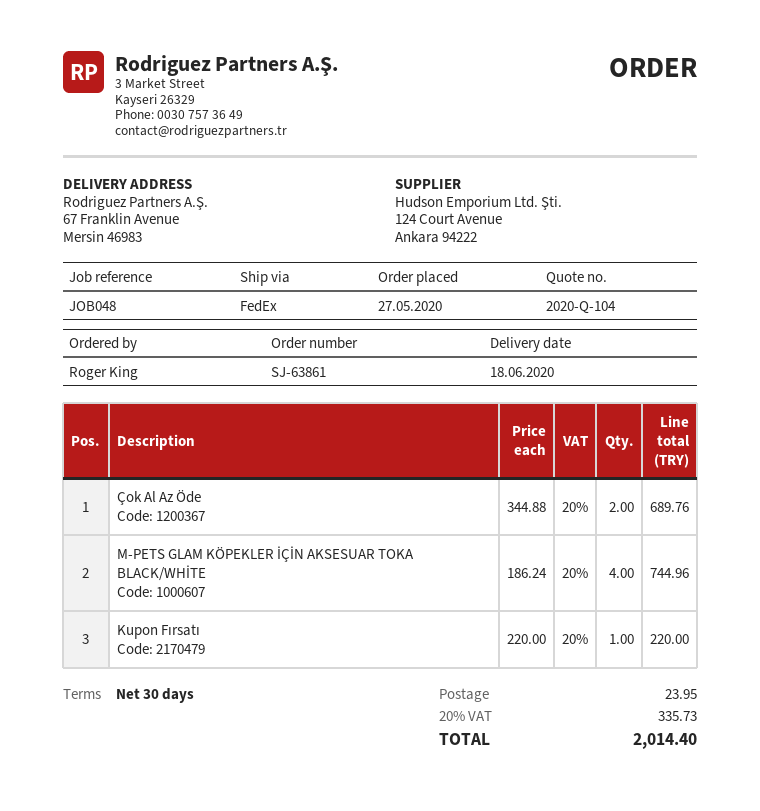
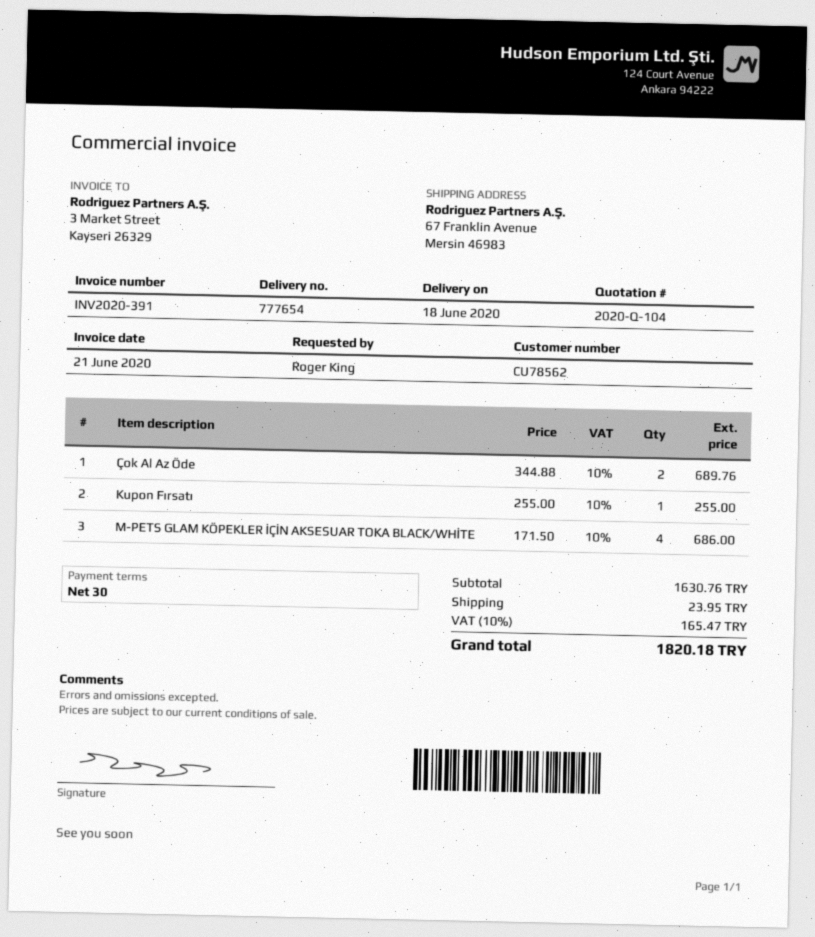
M-PETS GLAM KÖPEKLER İÇİN AKSESUAR TOKA BLACK/WHİTE: 4 x 186.24 = 744.96 -> 4 x 171.50 = 686.00
Kupon Fırsatı: 1 x 220.00 = 220.00 -> 1 x 255.00 = 255.00
tax: 20% = 335.73 -> 10% = 165.47
total: 2014.40 -> 1820.18

